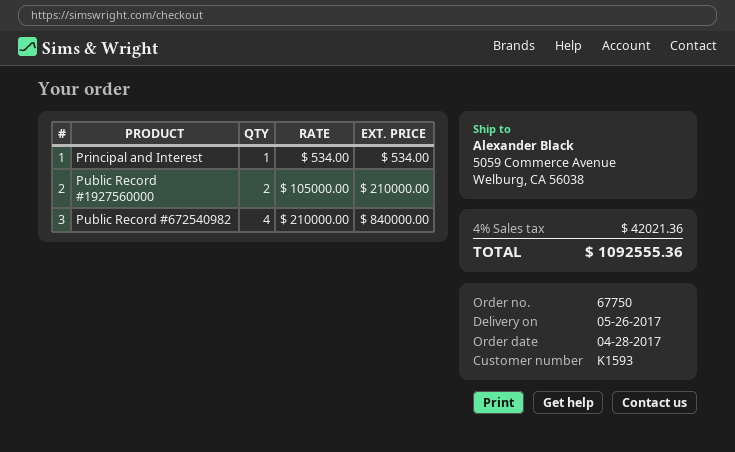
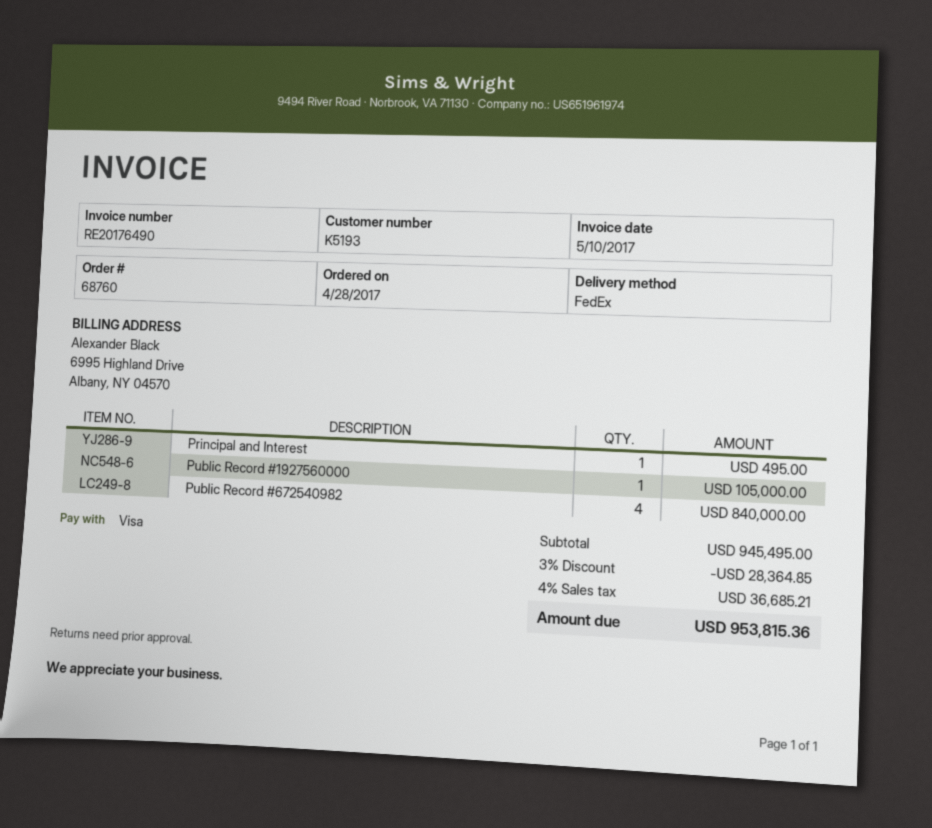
order number: 67750 -> 68760
customer number: K1593 -> K5193
Principal and Interest: 1 for 534.00 -> 1 for 495.00
Public Record #1927560000: 2 for 210000.00 -> 1 for 105000.00
discount: none -> 3% = 28364.85
tax: 4% = 42021.36 -> 4% = 36685.21
total: 1092555.36 -> 953815.36

